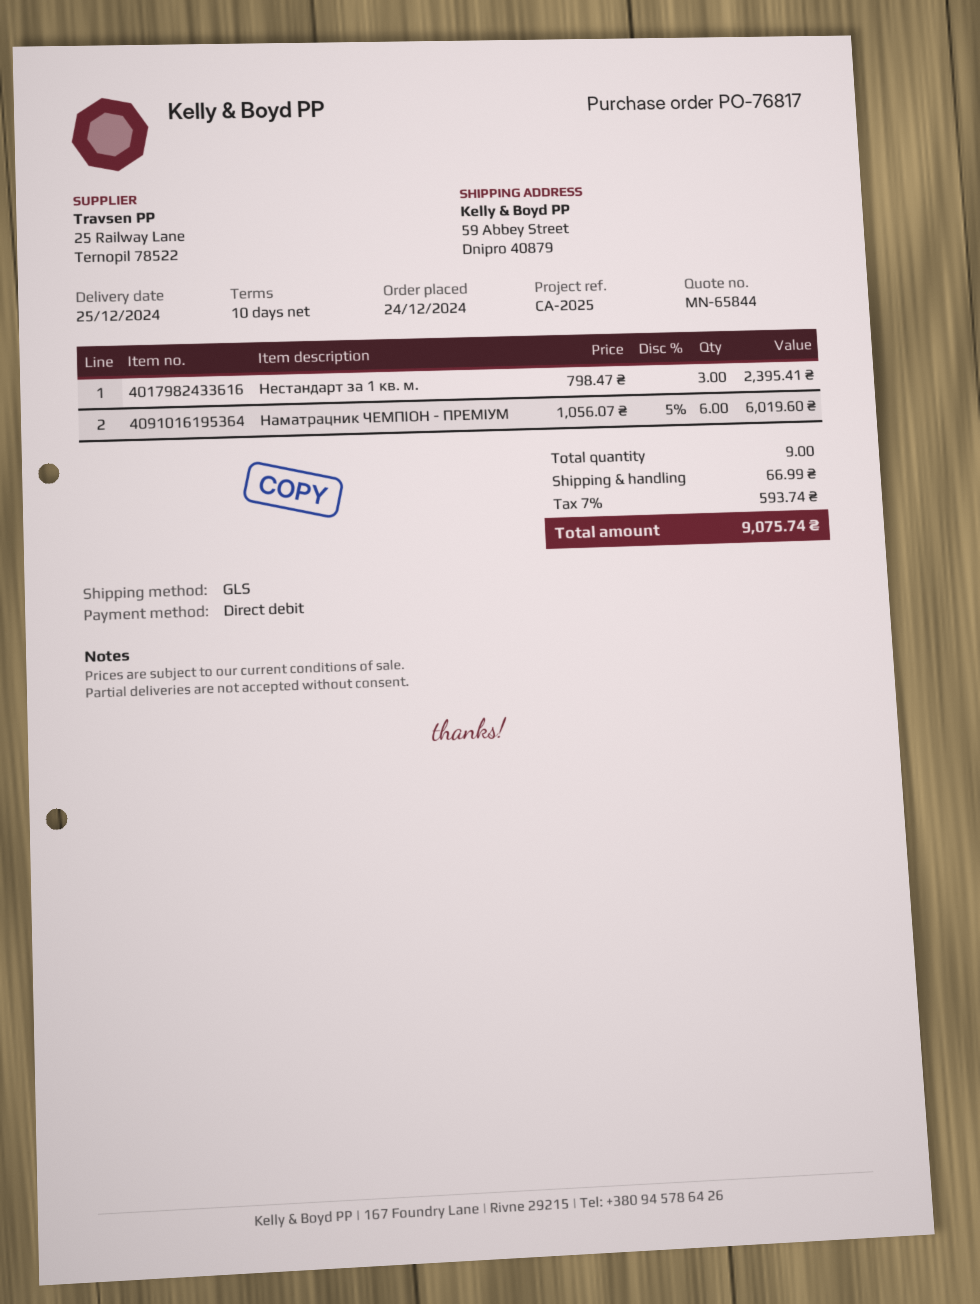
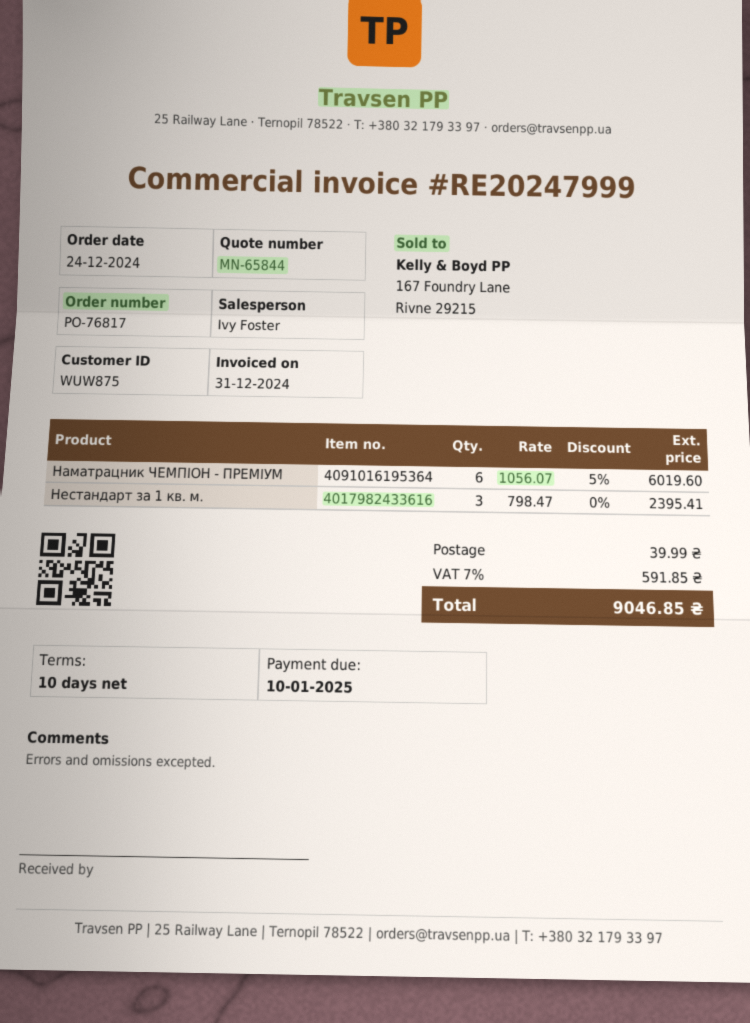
shipping: 66.99 -> 39.99
tax: 7% = 593.74 -> 7% = 591.85
total: 9075.74 -> 9046.85

